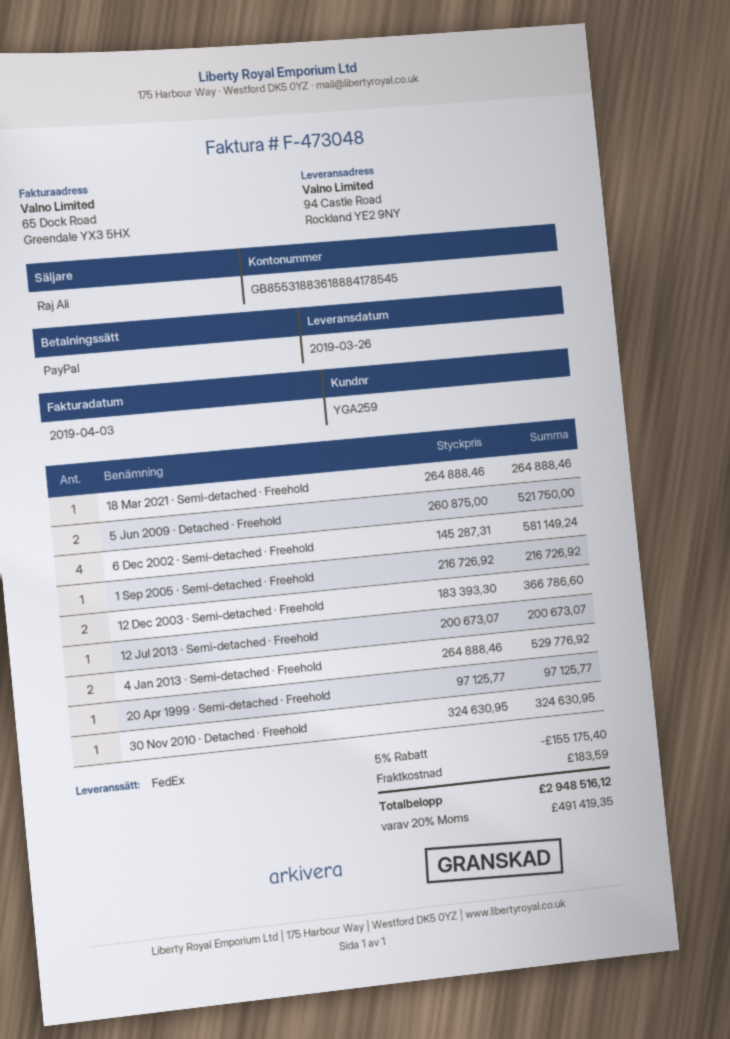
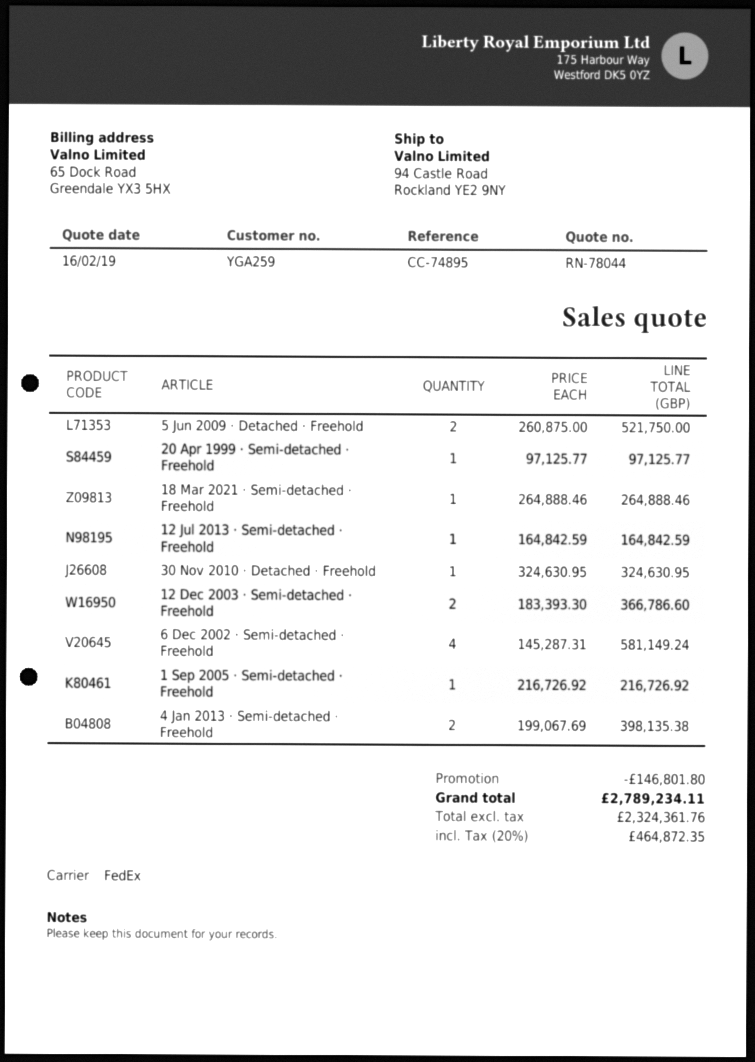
12 Jul 2013 · Semi-detached · Freehold: 1 x 200673.07 = 200673.07 -> 1 x 164842.59 = 164842.59
4 Jan 2013 · Semi-detached · Freehold: 2 x 264888.46 = 529776.92 -> 2 x 199067.69 = 398135.38
discount: 155175.40 -> 146801.80
shipping: 183.59 -> none
tax: 20% = 491419.35 -> 20% = 464872.35
total: 2948516.12 -> 2789234.11

